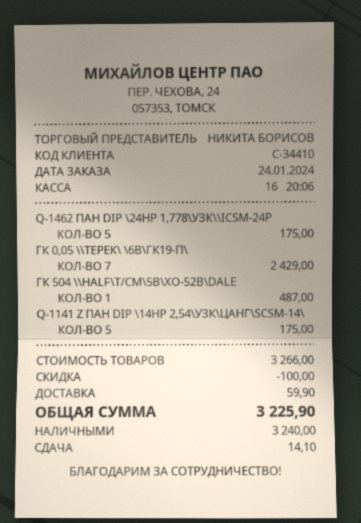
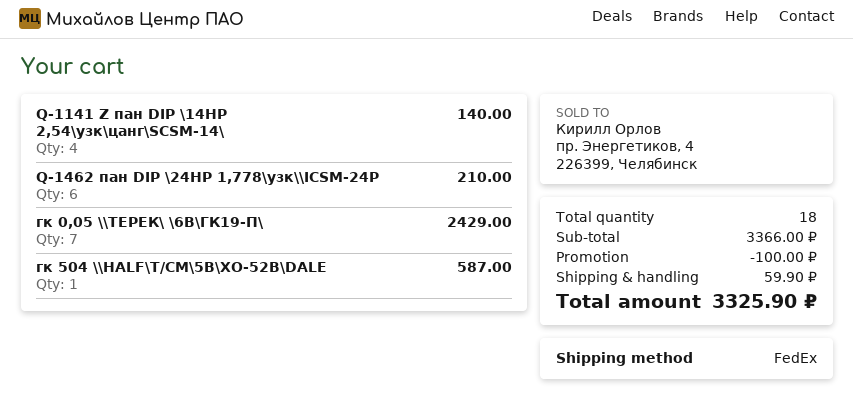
Q-1462 ПАН DIP \24HP 1,778\УЗК\\ICSM-24P: 5 for 175.00 -> 6 for 210.00
ГК 504 \\HALF\T/CM\5В\XO-52B\DALE: 1 for 487.00 -> 1 for 587.00
Q-1141 Z ПАН DIP \14HP 2,54\УЗК\ЦАНГ\SCSM-14\: 5 for 175.00 -> 4 for 140.00
subtotal: 3266.00 -> 3366.00
total: 3225.90 -> 3325.90

